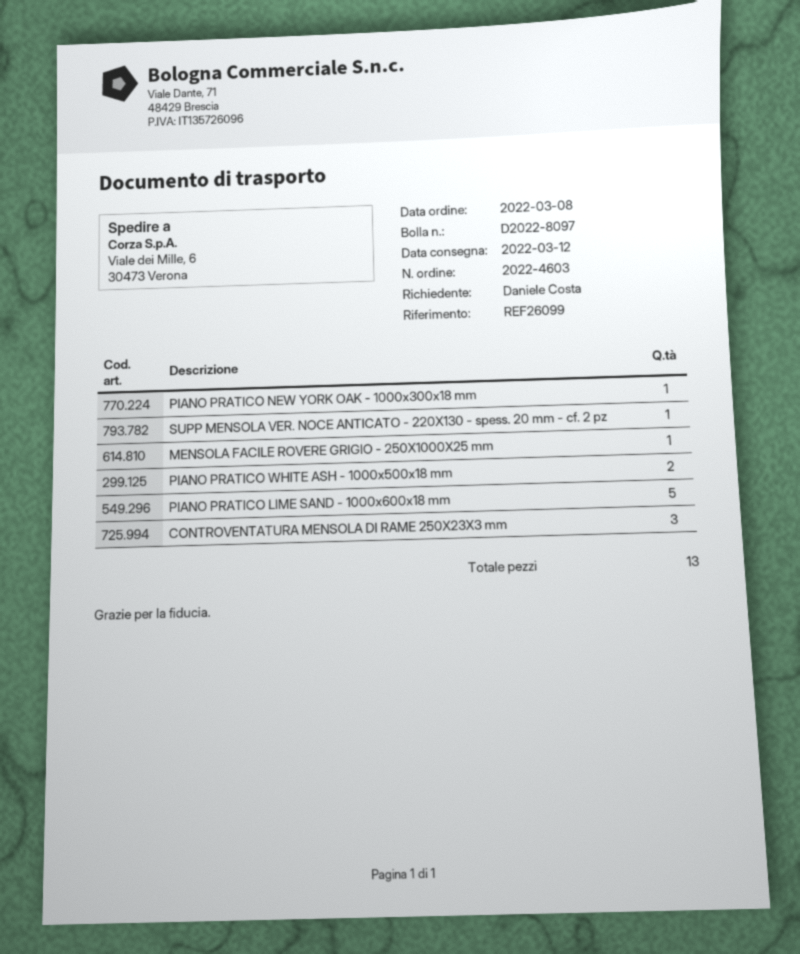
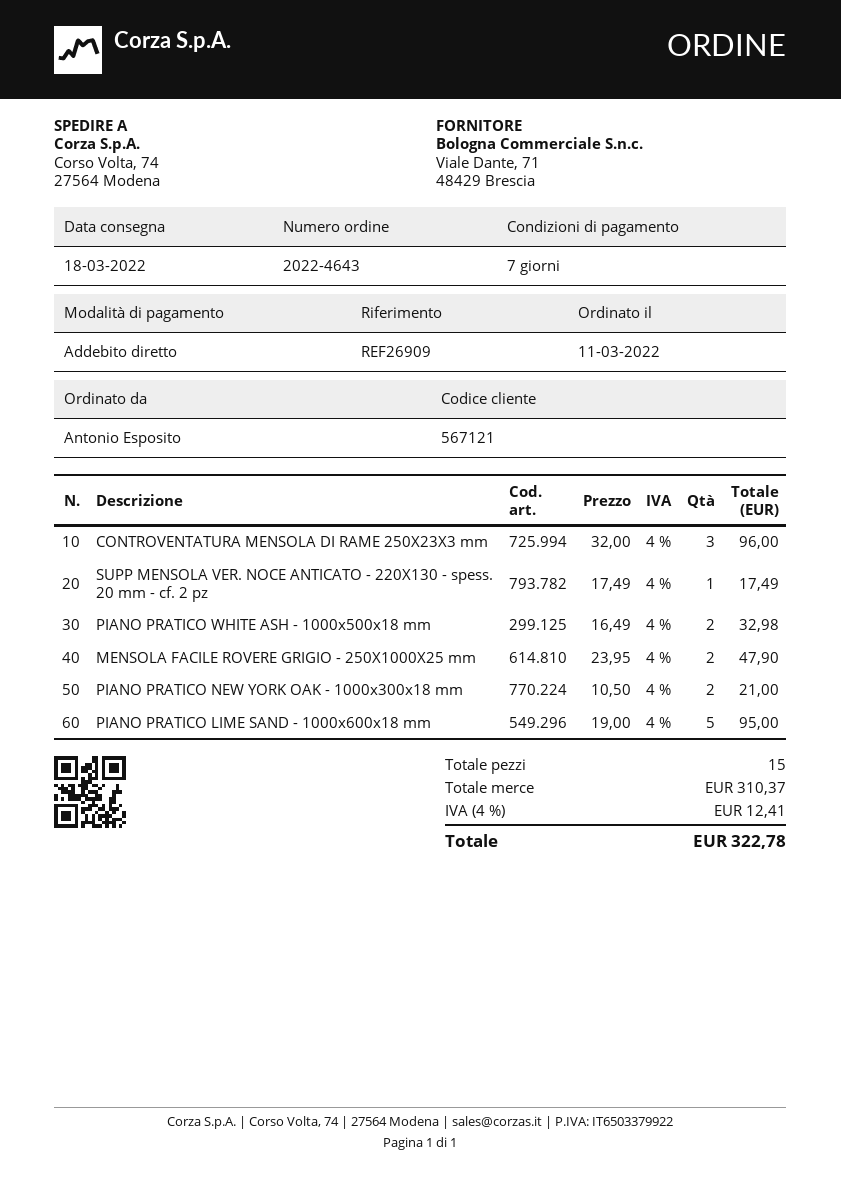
order number: 2022-4603 -> 2022-4643
order date: 2022-03-08 -> 2022-03-11
delivery date: 2022-03-12 -> 2022-03-18
reference: REF26099 -> REF26909
ordered by: Daniele Costa -> Antonio Esposito
ship to: Viale dei Mille, 6, 30473 Verona -> Corso Volta, 74, 27564 Modena
PIANO PRATICO NEW YORK OAK - 1000x300x18 mm: 1 -> 2
MENSOLA FACILE ROVERE GRIGIO - 250X1000X25 mm: 1 -> 2
total quantity: 13 -> 15

